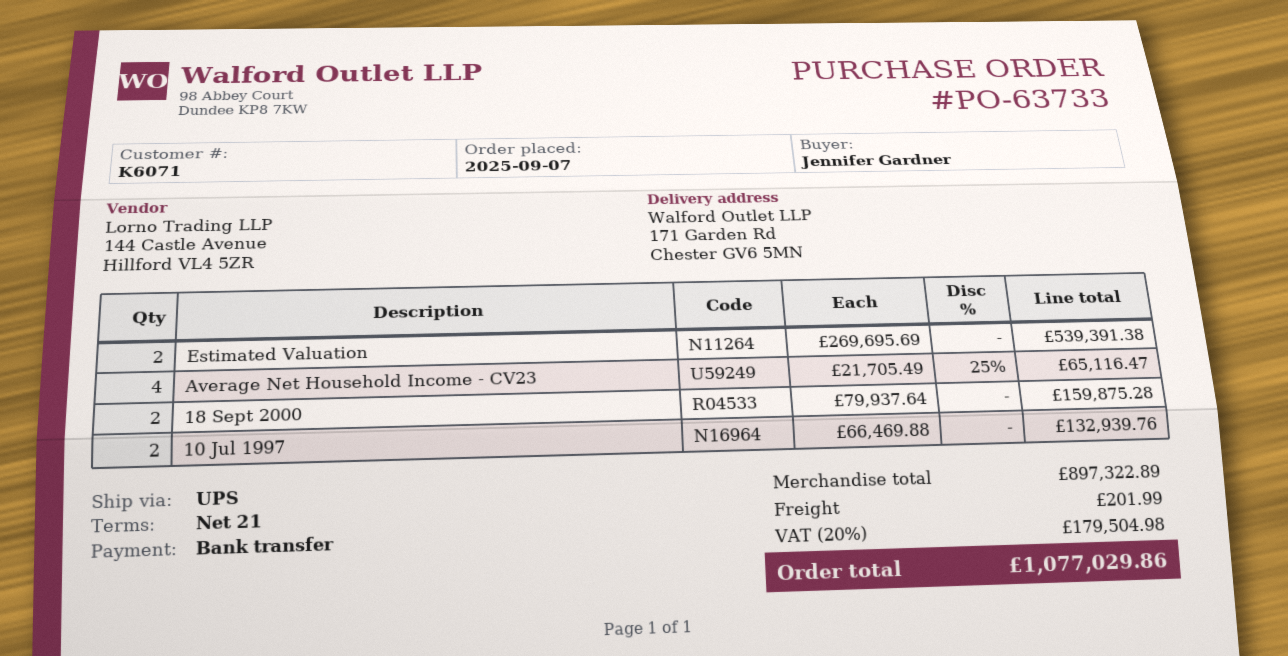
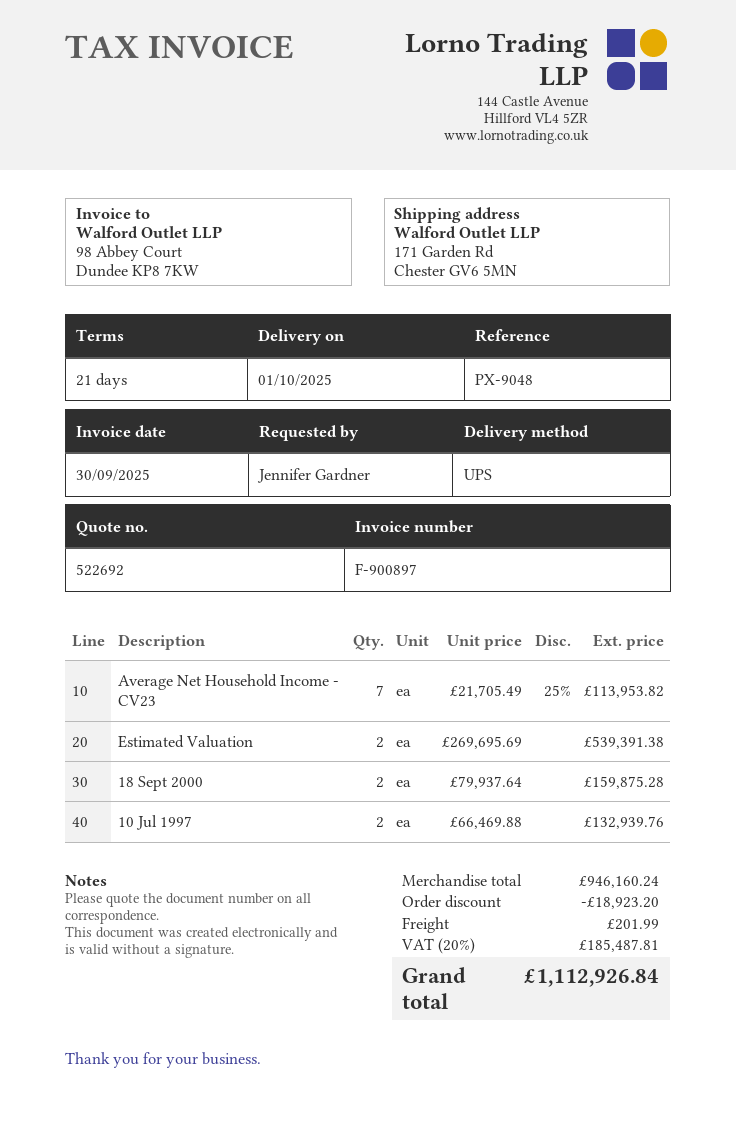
Average Net Household Income - CV23: 4 x 21705.49 - 25% = 65116.47 -> 7 x 21705.49 - 25% = 113953.82
subtotal: 897322.89 -> 946160.24
discount: none -> 18923.20
tax: 20% = 179504.98 -> 20% = 185487.81
total: 1077029.86 -> 1112926.84

